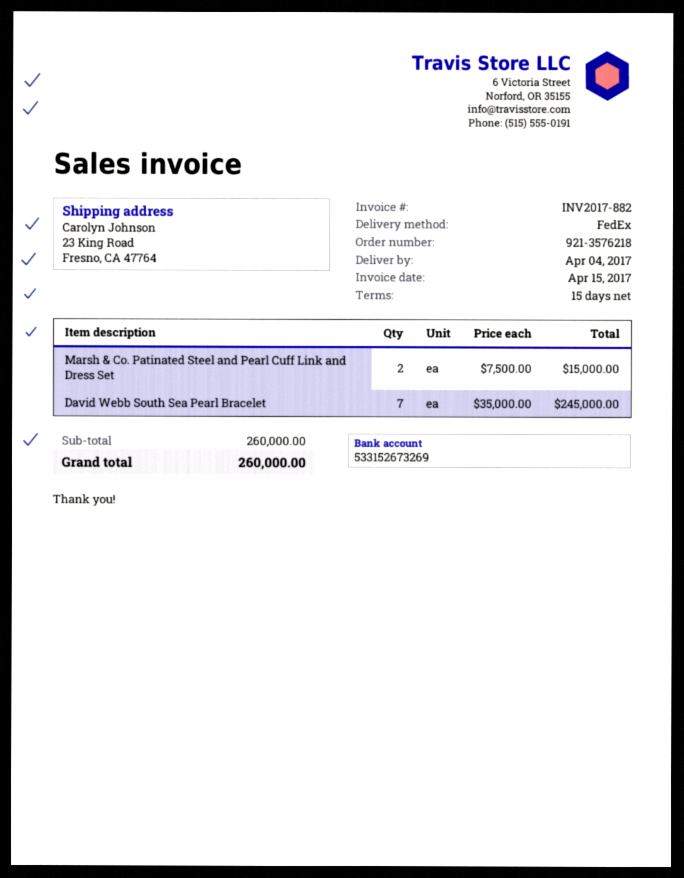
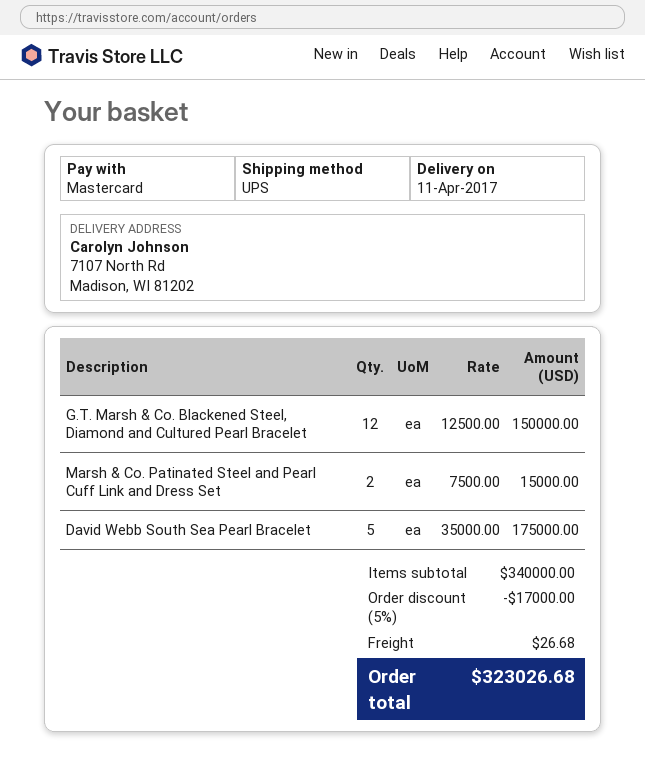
delivery date: 2017-04-04 -> 2017-04-11
shipping method: FedEx -> UPS
ship to: 23 King Road, Fresno, CA 47764 -> 7107 North Rd, Madison, WI 81202
David Webb South Sea Pearl Bracelet: 7 x 35000.00 = 245000.00 -> 5 x 35000.00 = 175000.00
G.T. Marsh & Co. Blackened Steel, Diamond and Cultured Pearl Bracelet: none -> 12 x 12500.00 = 150000.00
subtotal: 260000.00 -> 340000.00
discount: none -> 5% = 17000.00
shipping: none -> 26.68
total: 260000.00 -> 323026.68

